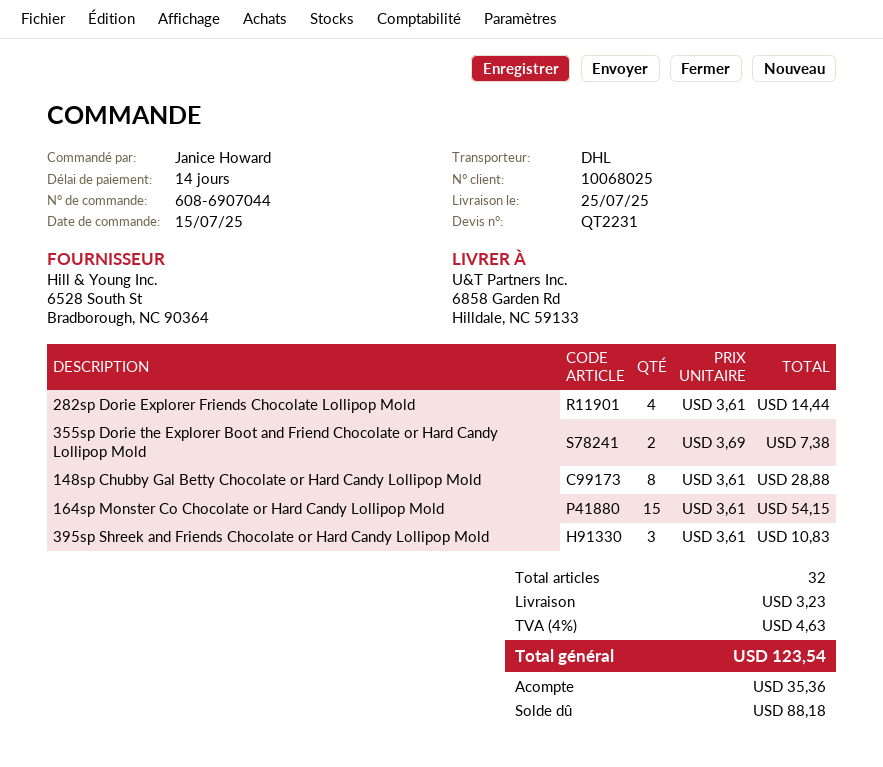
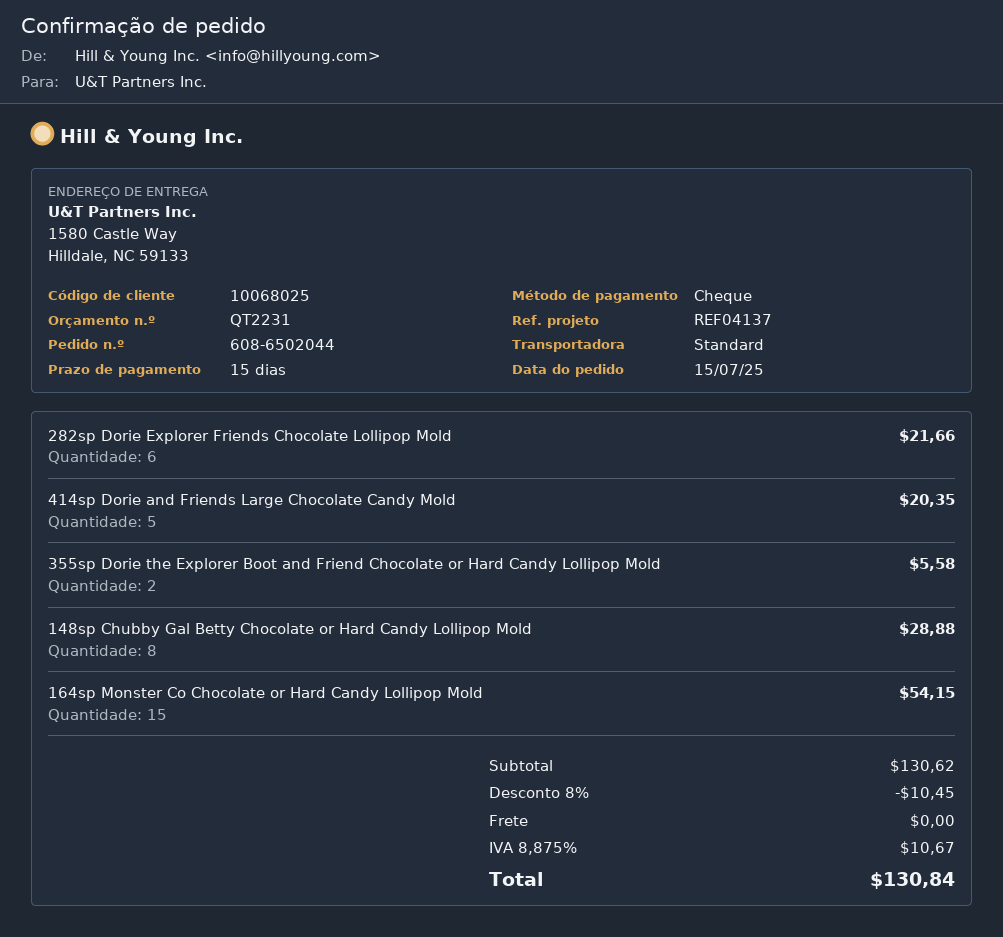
order number: 608-6907044 -> 608-6502044
payment terms: 14 days -> 15 days
shipping method: DHL -> standard
ship to: 6858 Garden Rd, Hilldale, NC 59133 -> 1580 Castle Way, Hilldale, NC 59133
282sp Dorie Explorer Friends Chocolate Lollipop Mold: 4 for 14.44 -> 6 for 21.66
355sp Dorie the Explorer Boot and Friend Chocolate or Hard Candy Lollipop Mold: 2 for 7.38 -> 2 for 5.58
395sp Shreek and Friends Chocolate or Hard Candy Lollipop Mold: 3 for 10.83 -> none
414sp Dorie and Friends Large Chocolate Candy Mold: none -> 5 for 20.35
discount: none -> 8% = 10.45
shipping: 3.23 -> 0.00
tax: 4% = 4.63 -> 8.875% = 10.67
total: 123.54 -> 130.84

